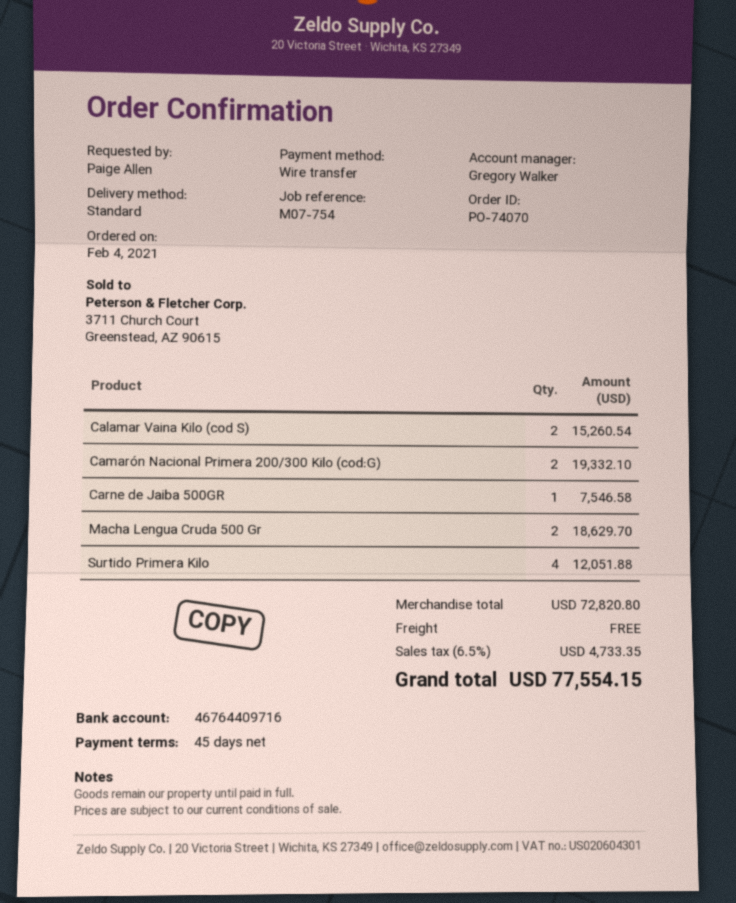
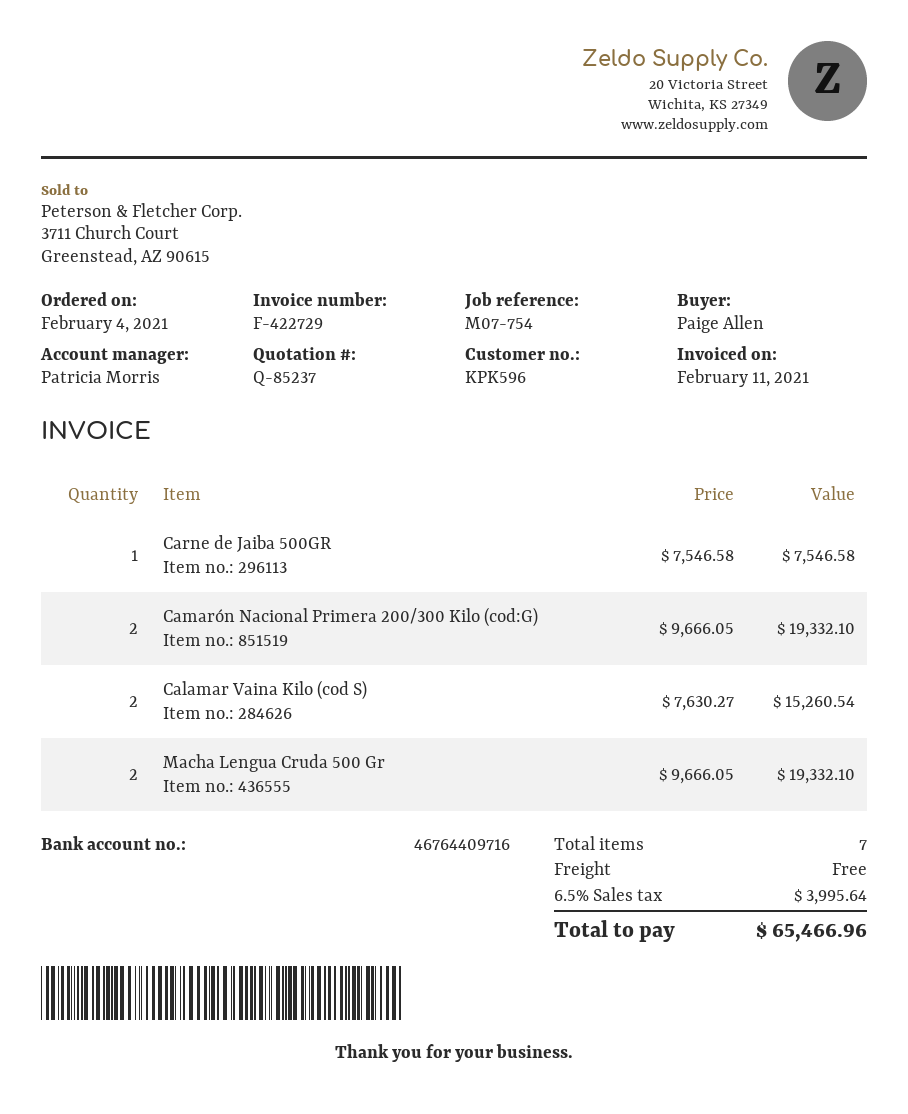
sales rep: Gregory Walker -> Patricia Morris
Macha Lengua Cruda 500 Gr: 2 for 18629.70 -> 2 for 19332.10
Surtido Primera Kilo: 4 for 12051.88 -> none
tax: 6.5% = 4733.35 -> 6.5% = 3995.64
total: 77554.15 -> 65466.96

